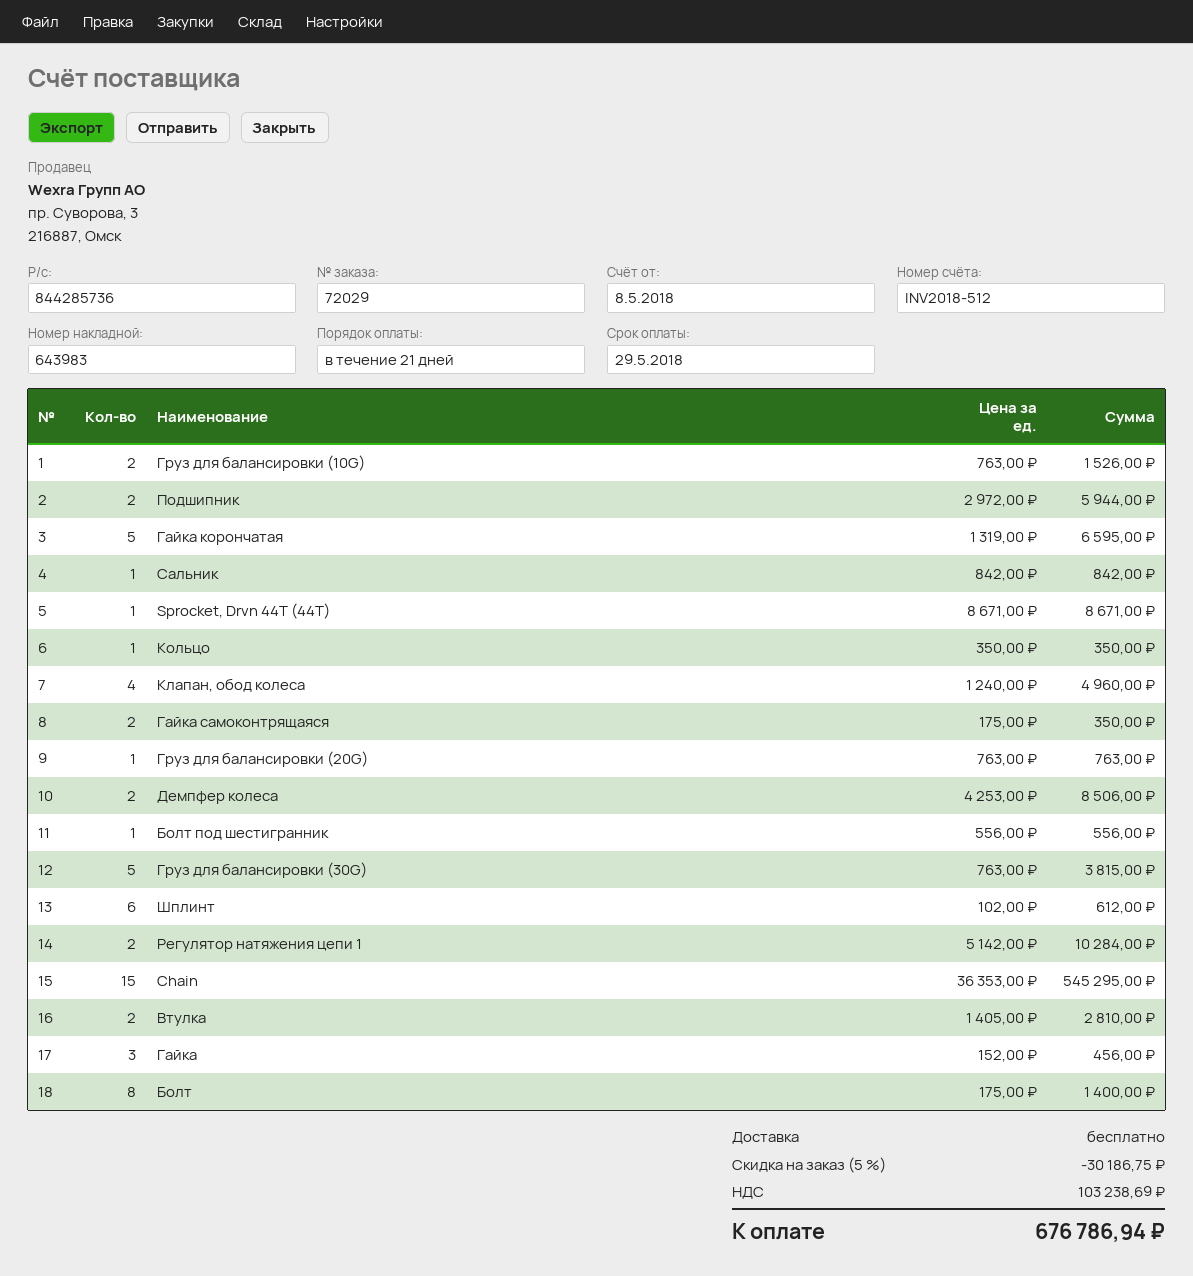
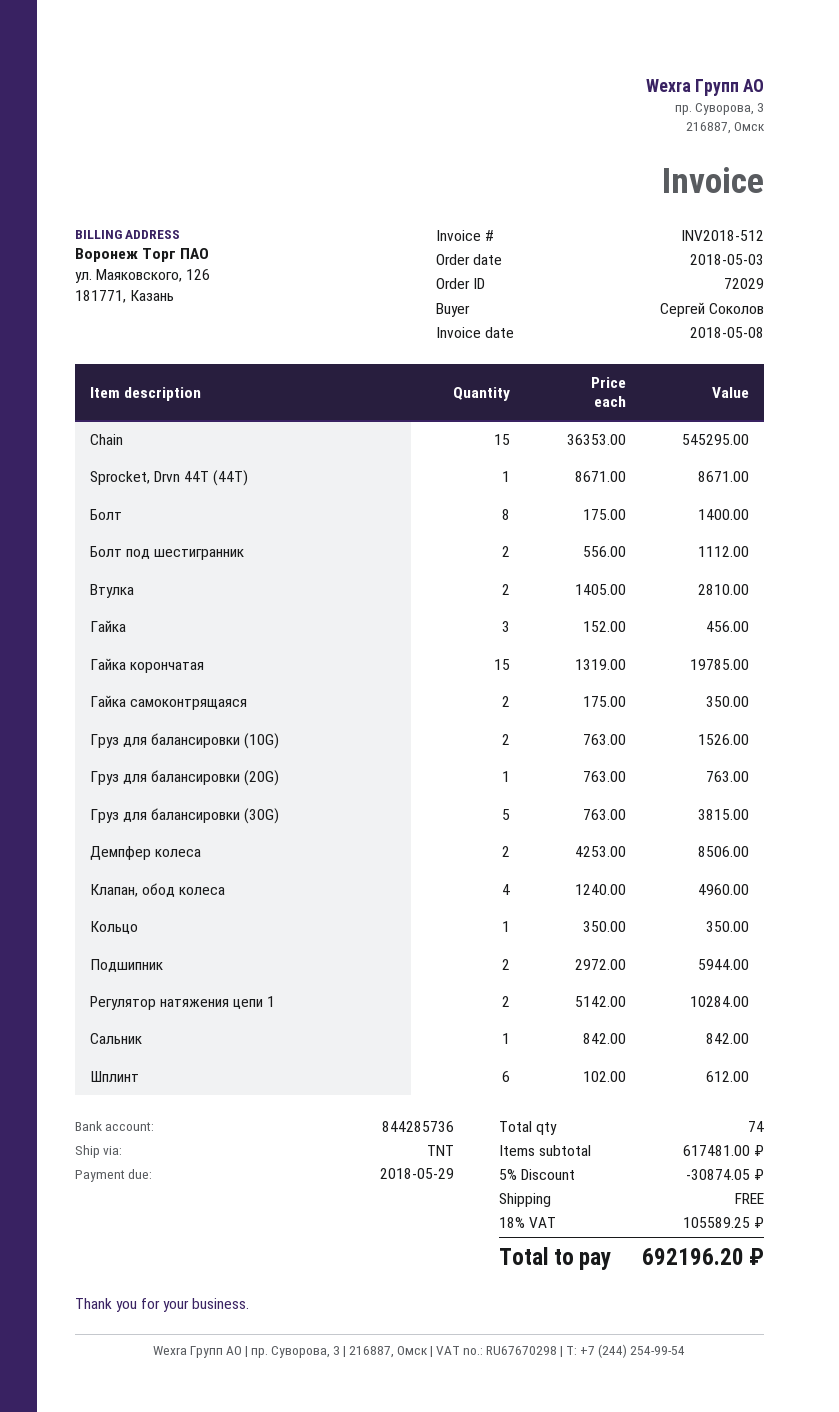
Гайка корончатая: 5 x 1319.00 = 6595.00 -> 15 x 1319.00 = 19785.00
Болт под шестигранник: 1 x 556.00 = 556.00 -> 2 x 556.00 = 1112.00
discount: 5% = 30186.75 -> 5% = 30874.05
tax: 103238.69 -> 105589.25
total: 676786.94 -> 692196.20

